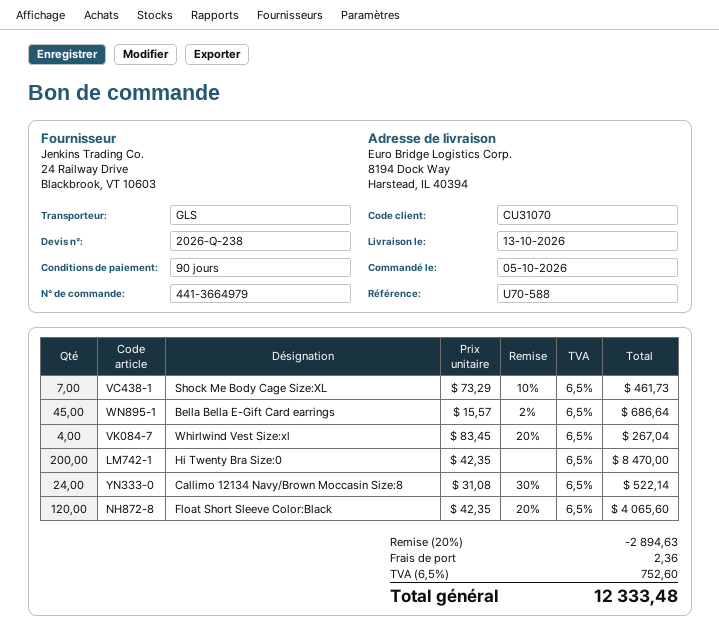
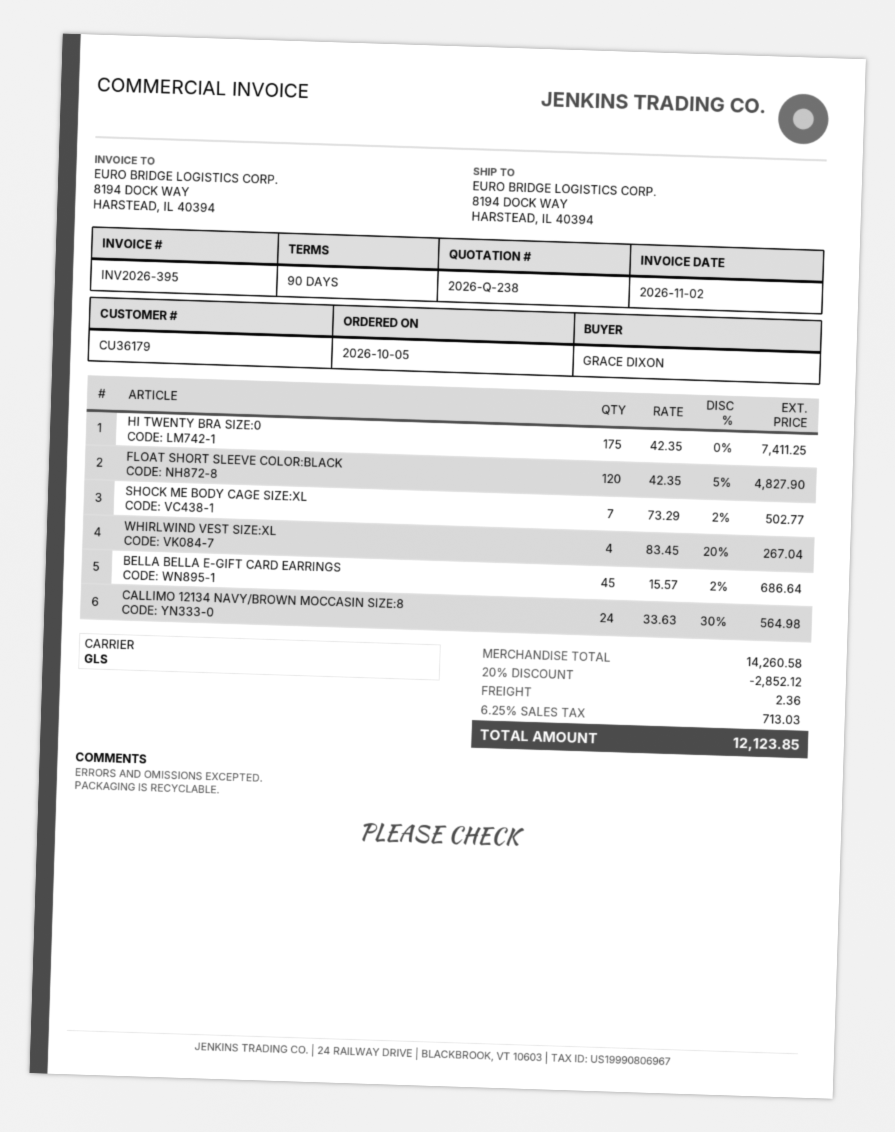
customer number: CU31070 -> CU36179
Shock Me Body Cage Size:XL: 7 x 73.29 - 10% = 461.73 -> 7 x 73.29 - 2% = 502.77
Hi Twenty Bra Size:0: 200 x 42.35 = 8470.00 -> 175 x 42.35 = 7411.25
Callimo 12134 Navy/Brown Moccasin Size:8: 24 x 31.08 - 30% = 522.14 -> 24 x 33.63 - 30% = 564.98
Float Short Sleeve Color:Black: 120 x 42.35 - 20% = 4065.60 -> 120 x 42.35 - 5% = 4827.90
discount: 20% = 2894.63 -> 20% = 2852.12
tax: 6.5% = 752.60 -> 6.25% = 713.03
total: 12333.48 -> 12123.85

